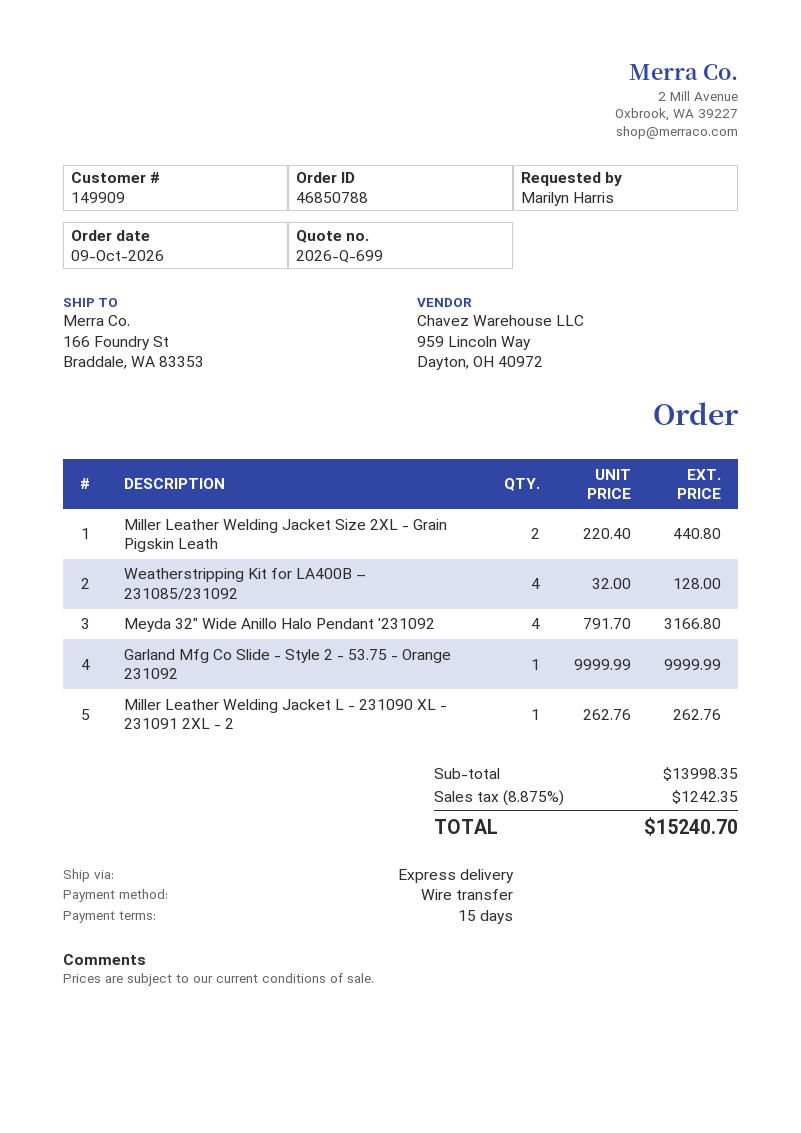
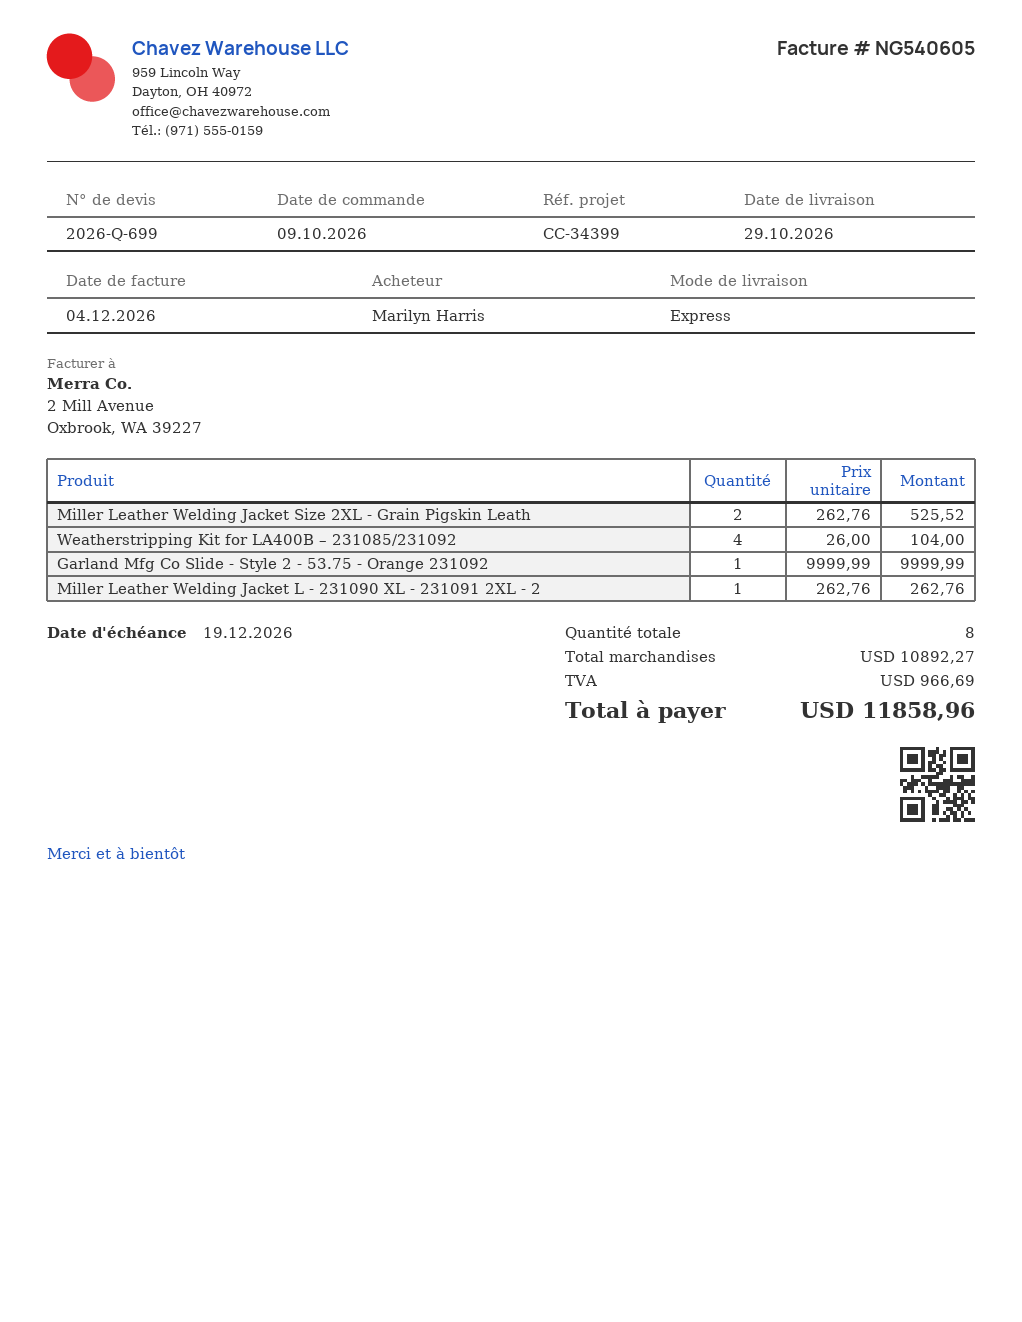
Miller Leather Welding Jacket Size 2XL - Grain Pigskin Leath: 2 x 220.40 = 440.80 -> 2 x 262.76 = 525.52
Weatherstripping Kit for LA400B – 231085/231092: 4 x 32.00 = 128.00 -> 4 x 26.00 = 104.00
Meyda 32" Wide Anillo Halo Pendant '231092: 4 x 791.70 = 3166.80 -> none
subtotal: 13998.35 -> 10892.27
tax: 1242.35 -> 966.69
total: 15240.70 -> 11858.96

